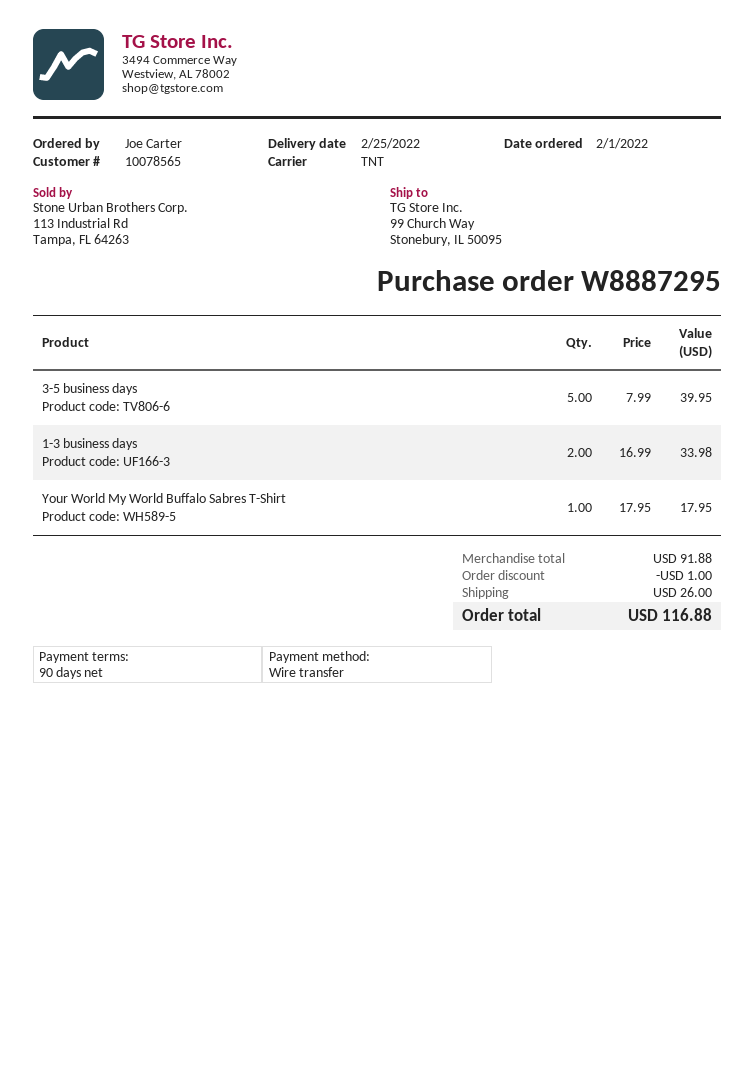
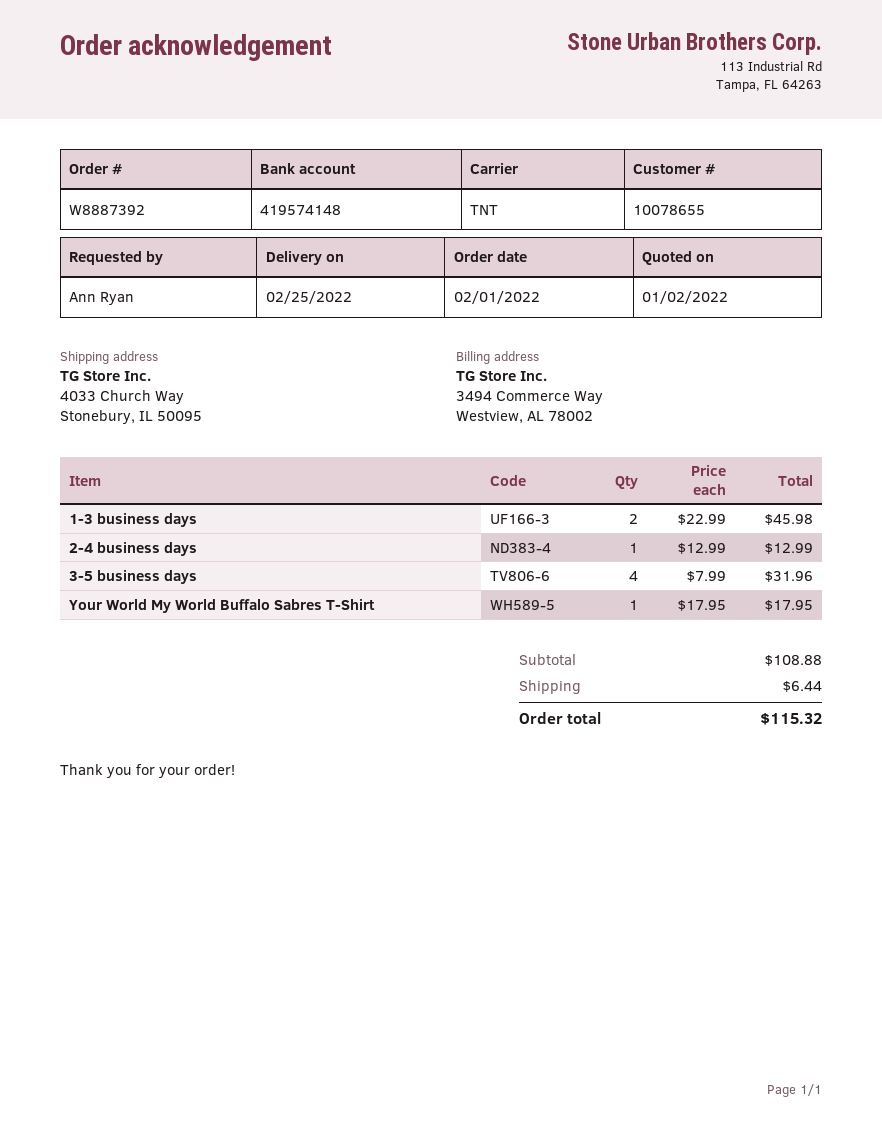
order number: W8887295 -> W8887392
customer number: 10078565 -> 10078655
ordered by: Joe Carter -> Ann Ryan
ship to: 99 Church Way, Stonebury, IL 50095 -> 4033 Church Way, Stonebury, IL 50095
3-5 business days: 5 x 7.99 = 39.95 -> 4 x 7.99 = 31.96
1-3 business days: 2 x 16.99 = 33.98 -> 2 x 22.99 = 45.98
2-4 business days: none -> 1 x 12.99 = 12.99
subtotal: 91.88 -> 108.88
discount: 1.00 -> none
shipping: 26.00 -> 6.44
total: 116.88 -> 115.32

